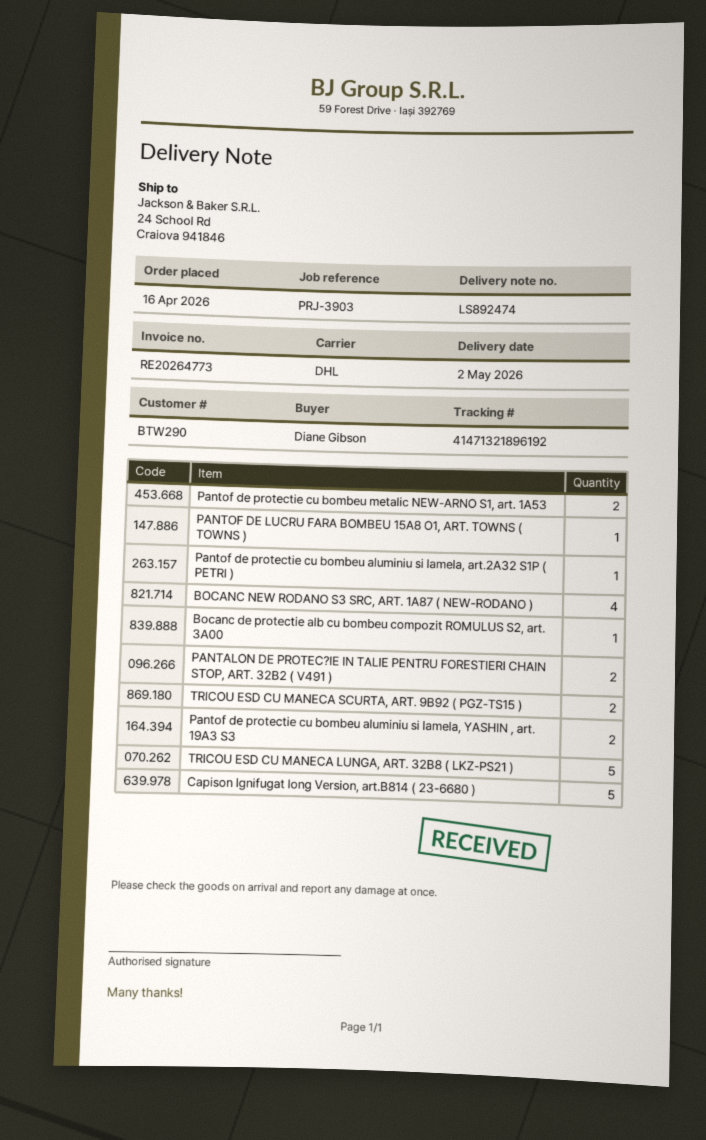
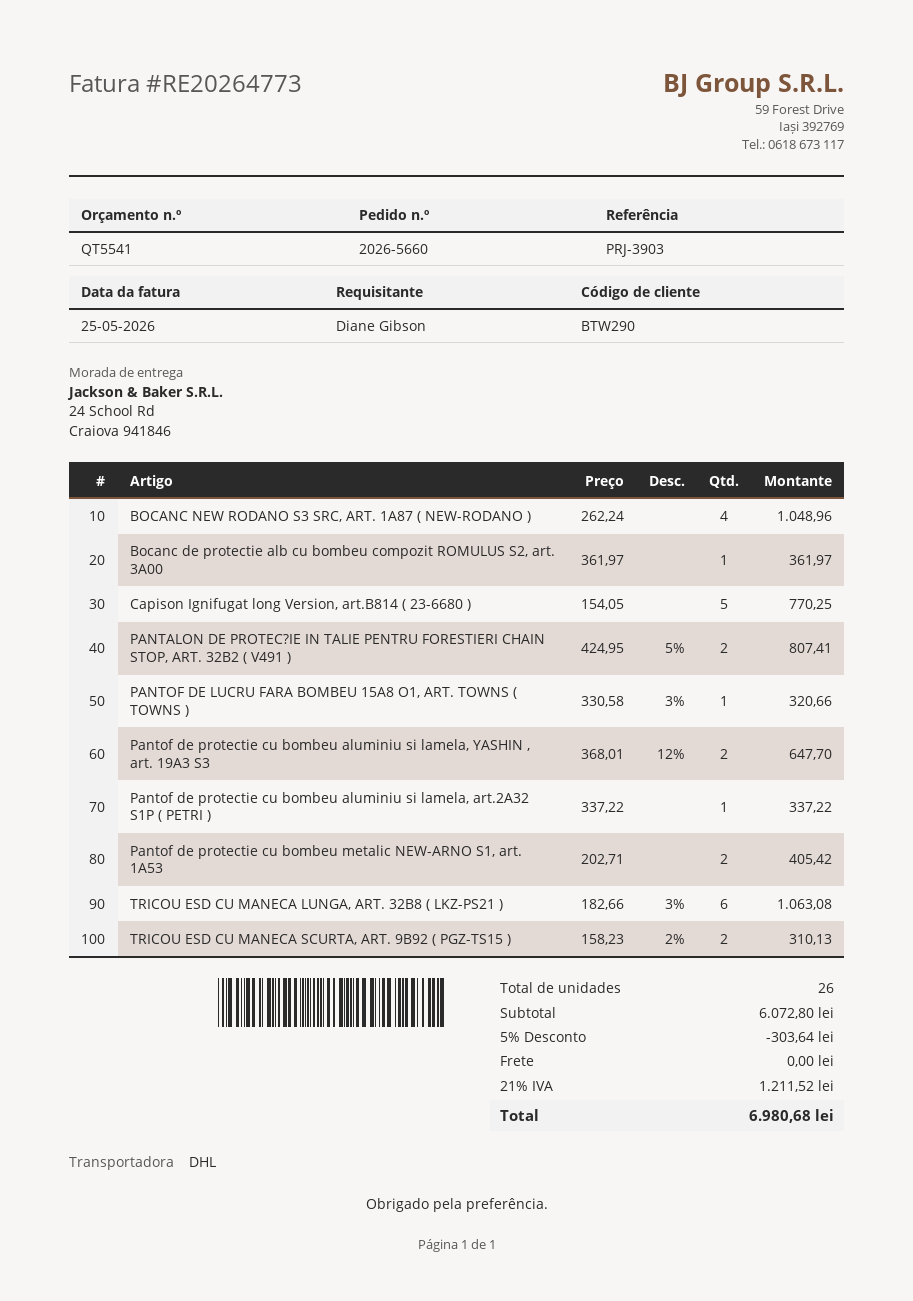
TRICOU ESD CU MANECA LUNGA, ART. 32B8 ( LKZ-PS21 ): 5 -> 6

